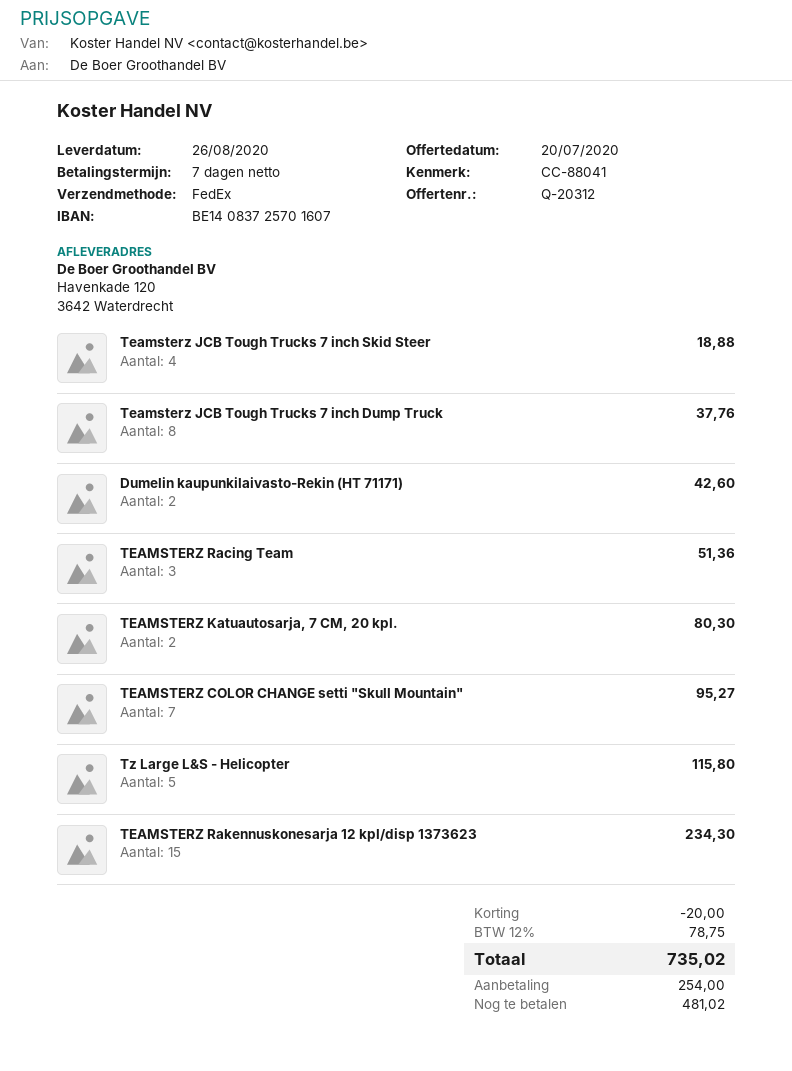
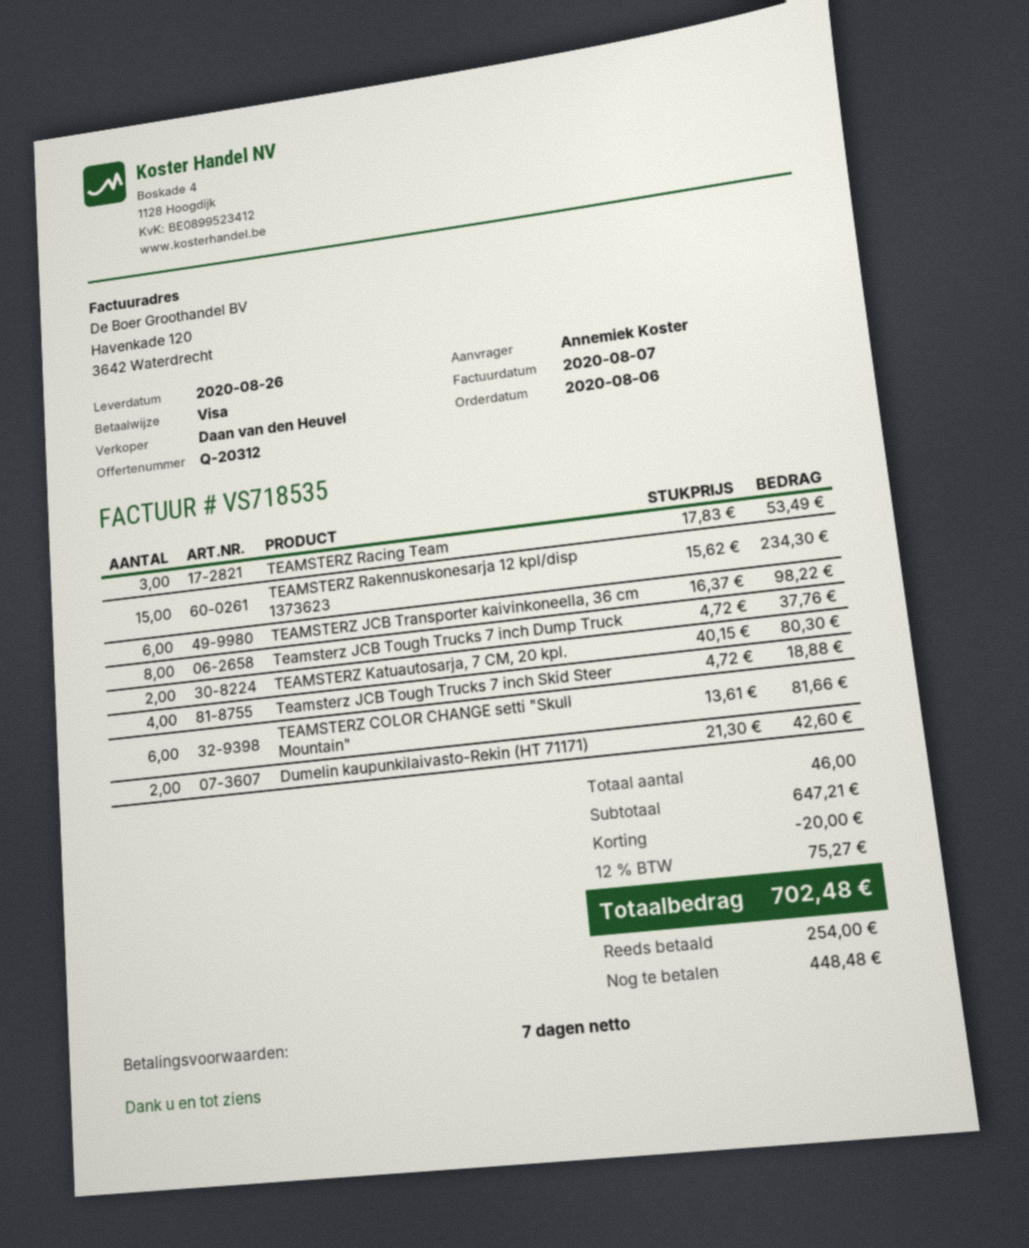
TEAMSTERZ Racing Team: 3 for 51.36 -> 3 for 53.49
TEAMSTERZ COLOR CHANGE setti "Skull Mountain": 7 for 95.27 -> 6 for 81.66
Tz Large L&S - Helicopter: 5 for 115.80 -> none
TEAMSTERZ JCB Transporter kaivinkoneella, 36 cm: none -> 6 for 98.22
tax: 12% = 78.75 -> 12% = 75.27
total: 735.02 -> 702.48
balance: 481.02 -> 448.48

